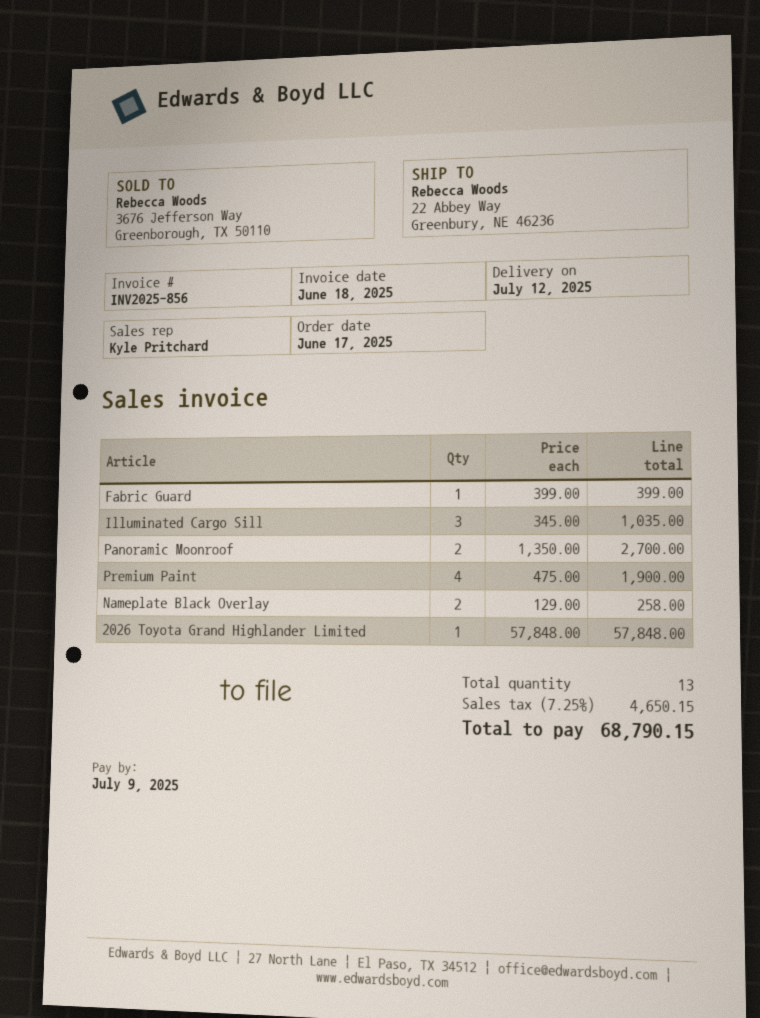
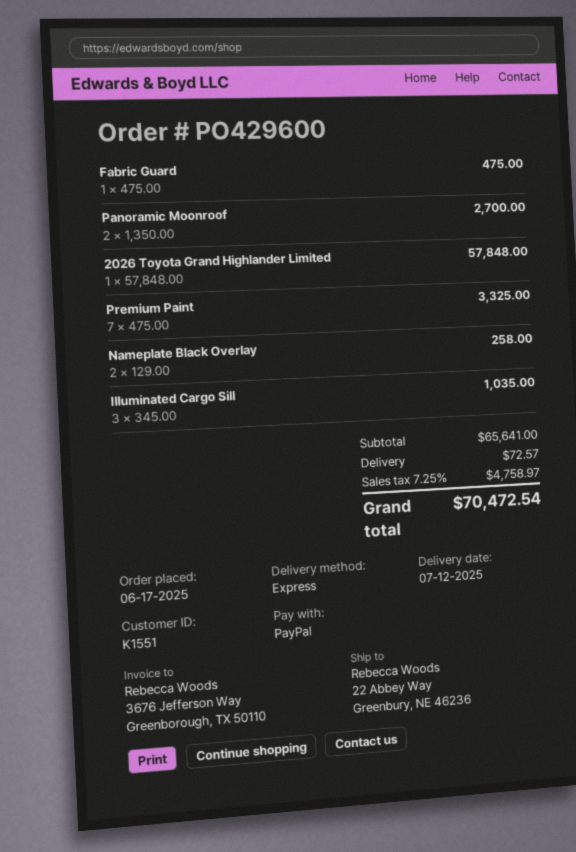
Fabric Guard: 1 x 399.00 = 399.00 -> 1 x 475.00 = 475.00
Premium Paint: 4 x 475.00 = 1900.00 -> 7 x 475.00 = 3325.00
shipping: none -> 72.57
tax: 7.25% = 4650.15 -> 7.25% = 4758.97
total: 68790.15 -> 70472.54

